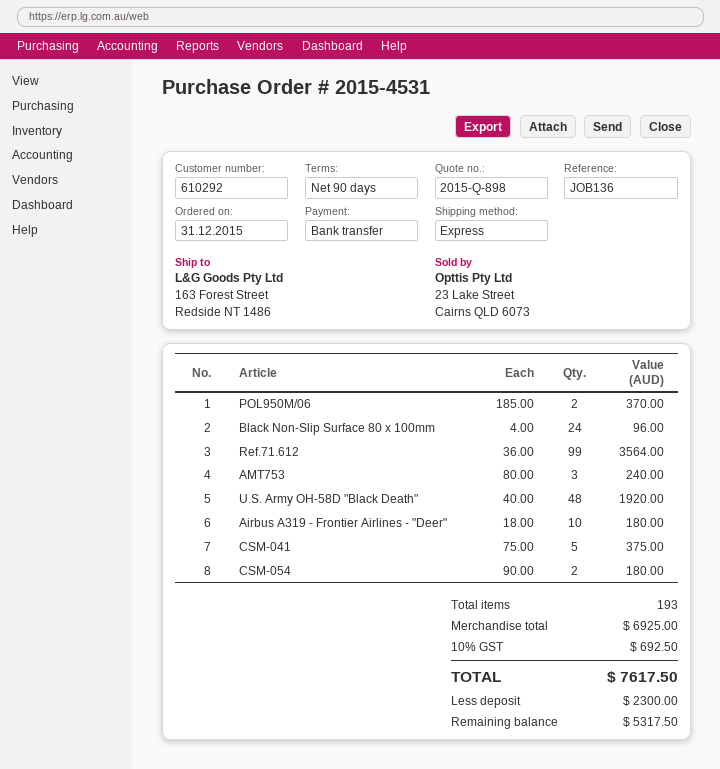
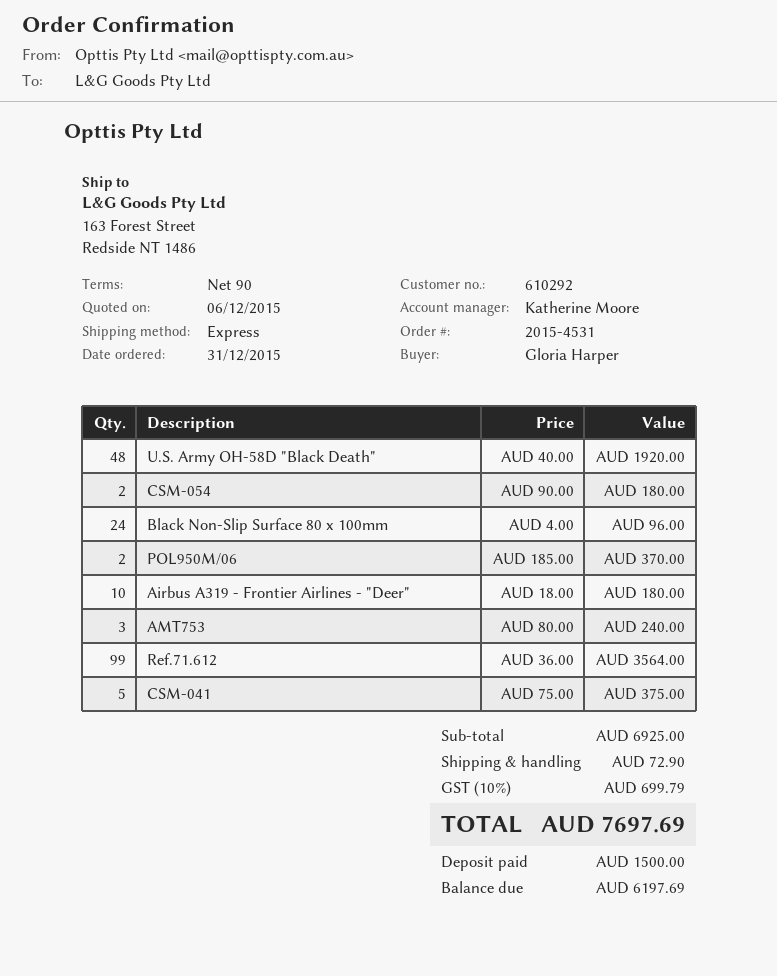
shipping: none -> 72.90
tax: 10% = 692.50 -> 10% = 699.79
total: 7617.50 -> 7697.69
deposit: 2300.00 -> 1500.00
balance: 5317.50 -> 6197.69

